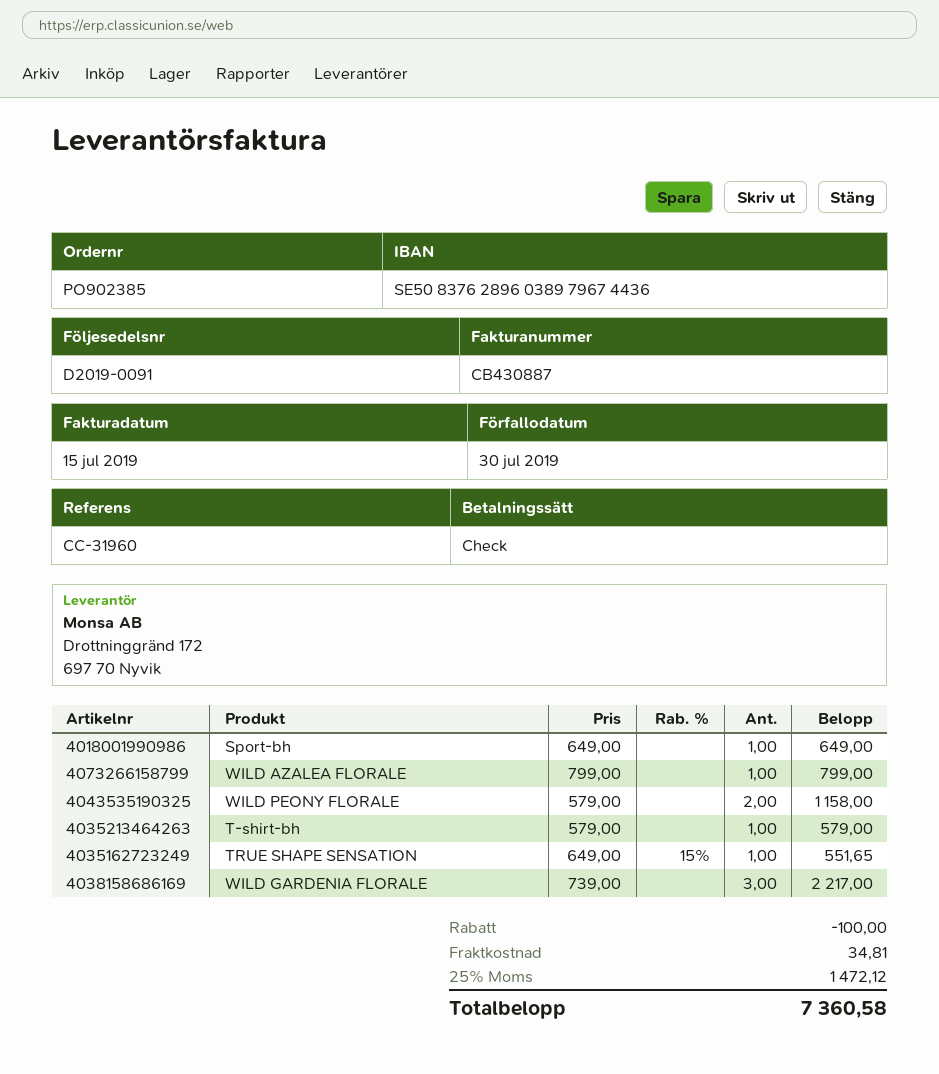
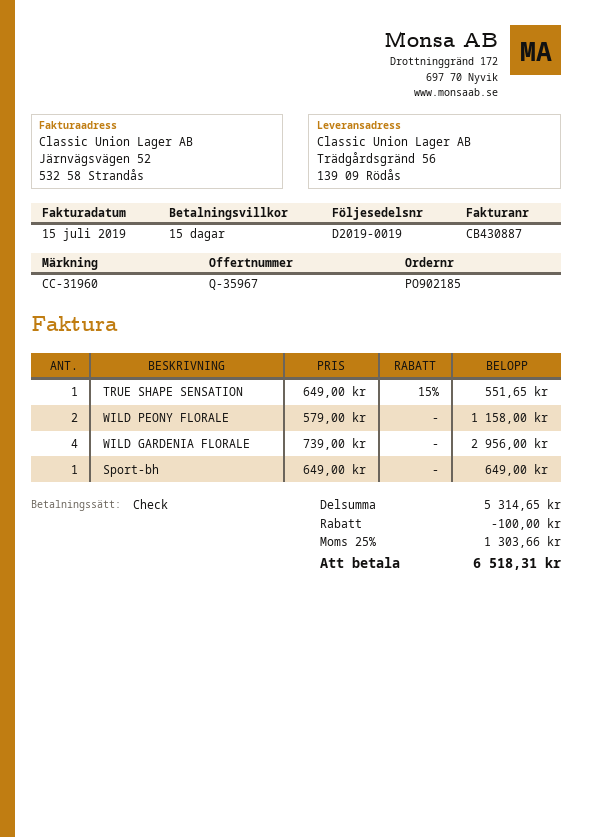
order number: PO902385 -> PO902185
delivery note number: D2019-0091 -> D2019-0019
WILD AZALEA FLORALE: 1 x 799.00 = 799.00 -> none
T-shirt-bh: 1 x 579.00 = 579.00 -> none
WILD GARDENIA FLORALE: 3 x 739.00 = 2217.00 -> 4 x 739.00 = 2956.00
shipping: 34.81 -> none
tax: 25% = 1472.12 -> 25% = 1303.66
total: 7360.58 -> 6518.31

